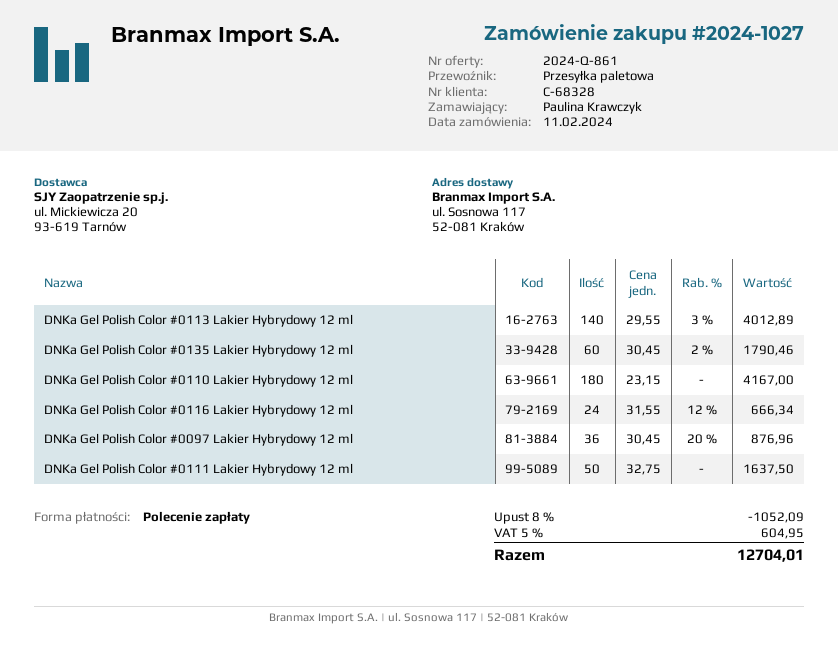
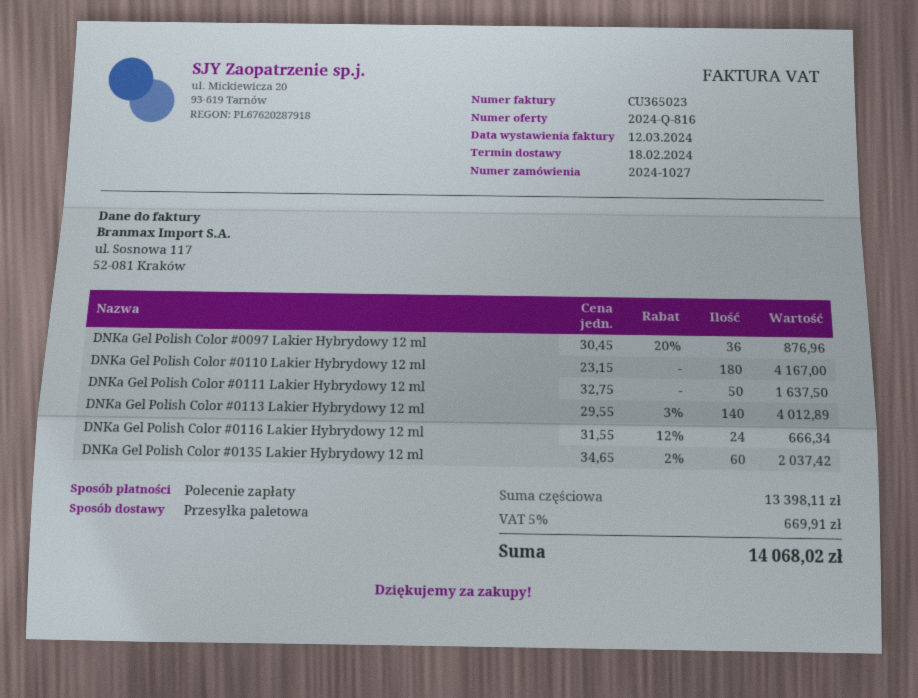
quote number: 2024-Q-861 -> 2024-Q-816
DNKa Gel Polish Color #0135 Lakier Hybrydowy 12 ml: 60 x 30.45 - 2% = 1790.46 -> 60 x 34.65 - 2% = 2037.42
discount: 8% = 1052.09 -> none
tax: 5% = 604.95 -> 5% = 669.91
total: 12704.01 -> 14068.02

